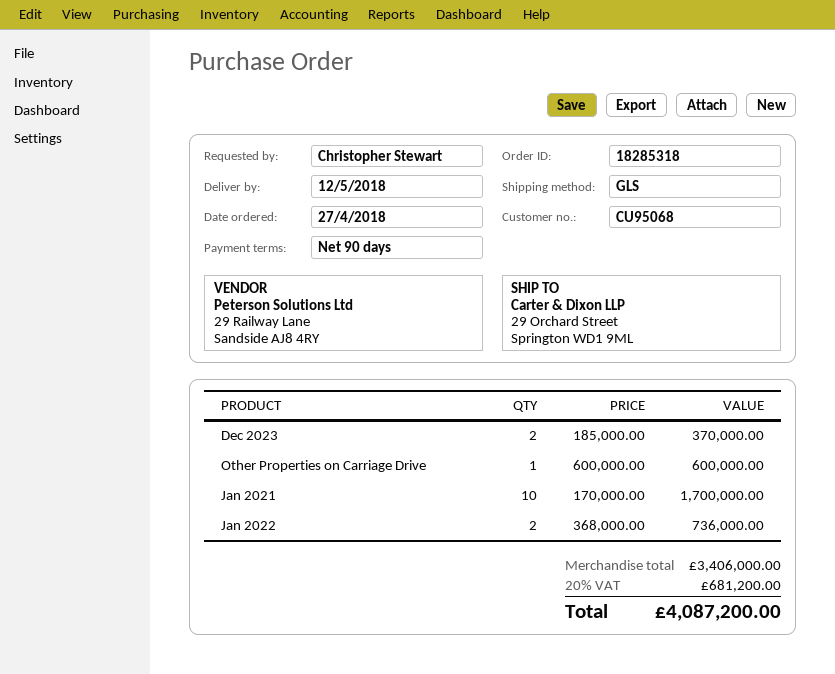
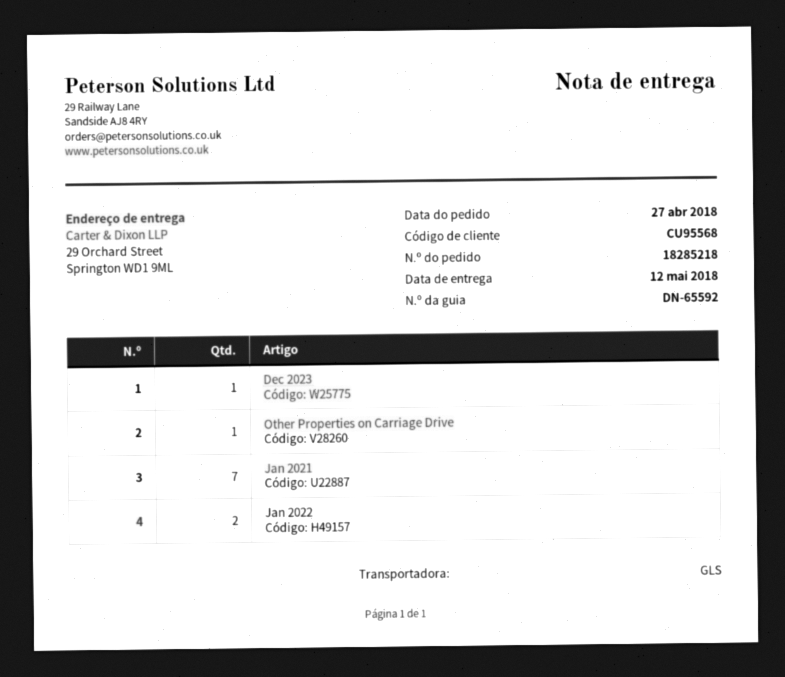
order number: 18285318 -> 18285218
customer number: CU95068 -> CU95568
Dec 2023: 2 -> 1
Jan 2021: 10 -> 7

